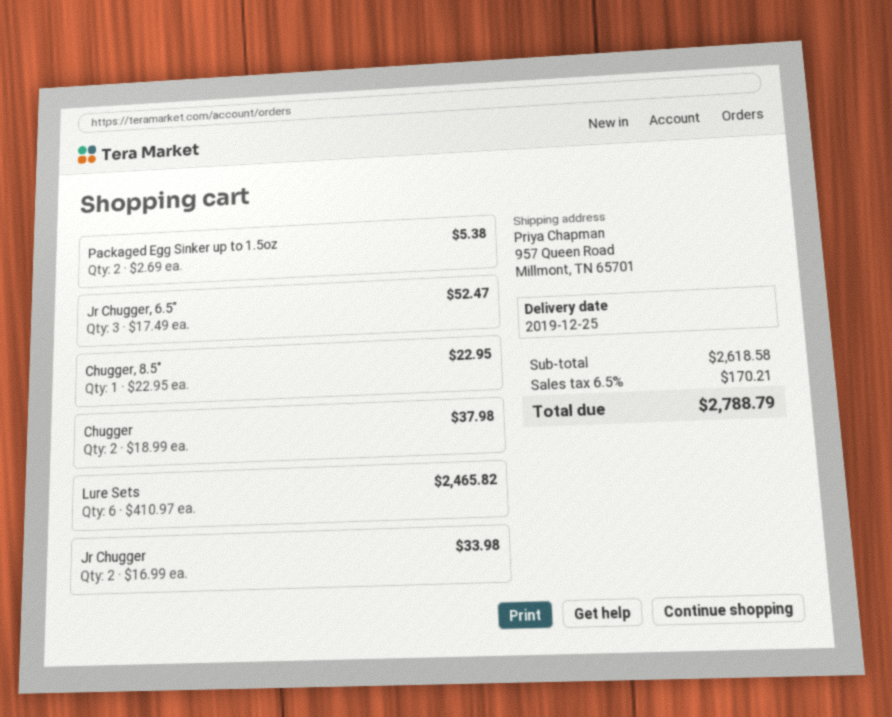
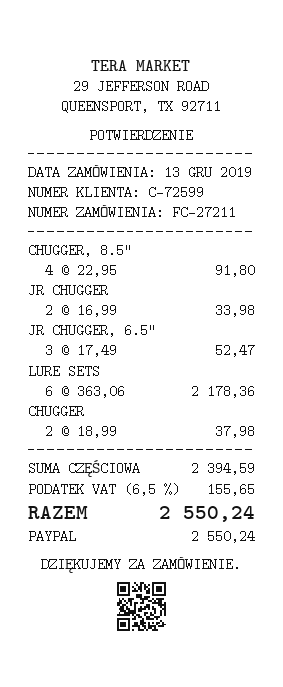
Packaged Egg Sinker up to 1.5oz: 2 x 2.69 = 5.38 -> none
Chugger, 8.5": 1 x 22.95 = 22.95 -> 4 x 22.95 = 91.80
Lure Sets: 6 x 410.97 = 2465.82 -> 6 x 363.06 = 2178.36
subtotal: 2618.58 -> 2394.59
tax: 6.5% = 170.21 -> 6.5% = 155.65
total: 2788.79 -> 2550.24

